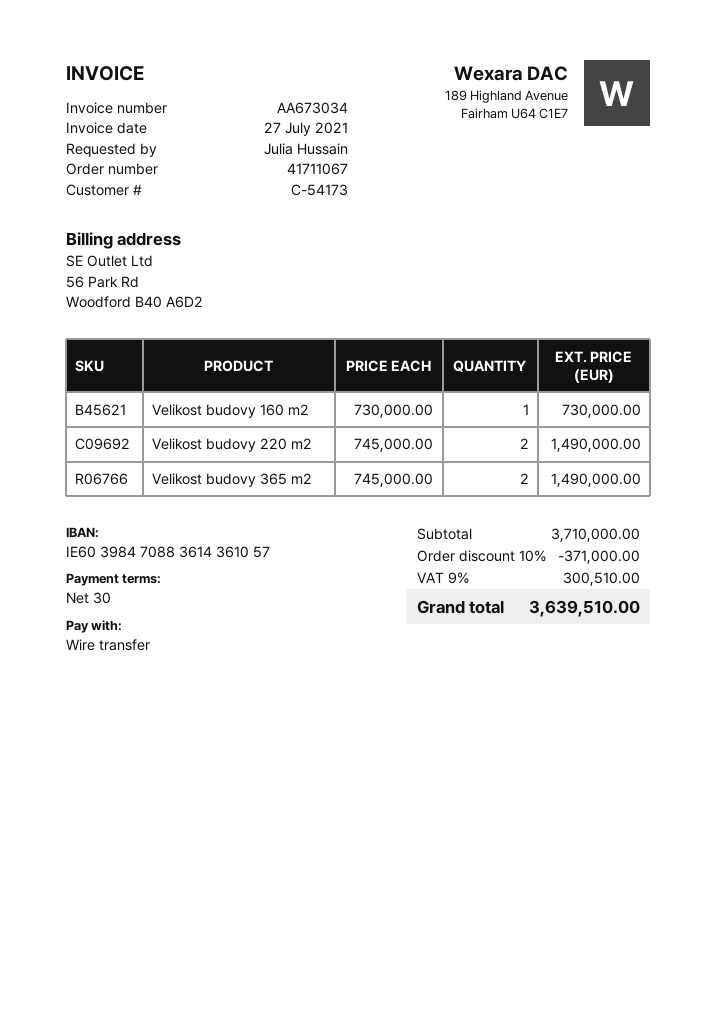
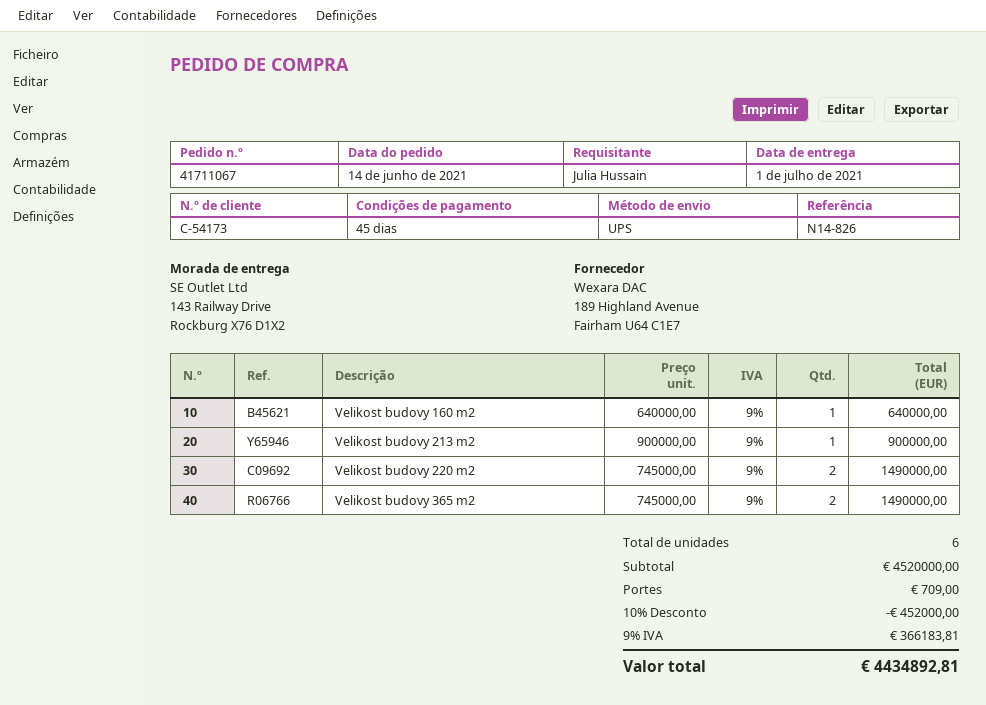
payment terms: 30 days -> 45 days
Velikost budovy 160 m2: 1 x 730000.00 = 730000.00 -> 1 x 640000.00 = 640000.00
Velikost budovy 213 m2: none -> 1 x 900000.00 = 900000.00
subtotal: 3710000.00 -> 4520000.00
discount: 10% = 371000.00 -> 10% = 452000.00
shipping: none -> 709.00
tax: 9% = 300510.00 -> 9% = 366183.81
total: 3639510.00 -> 4434892.81

